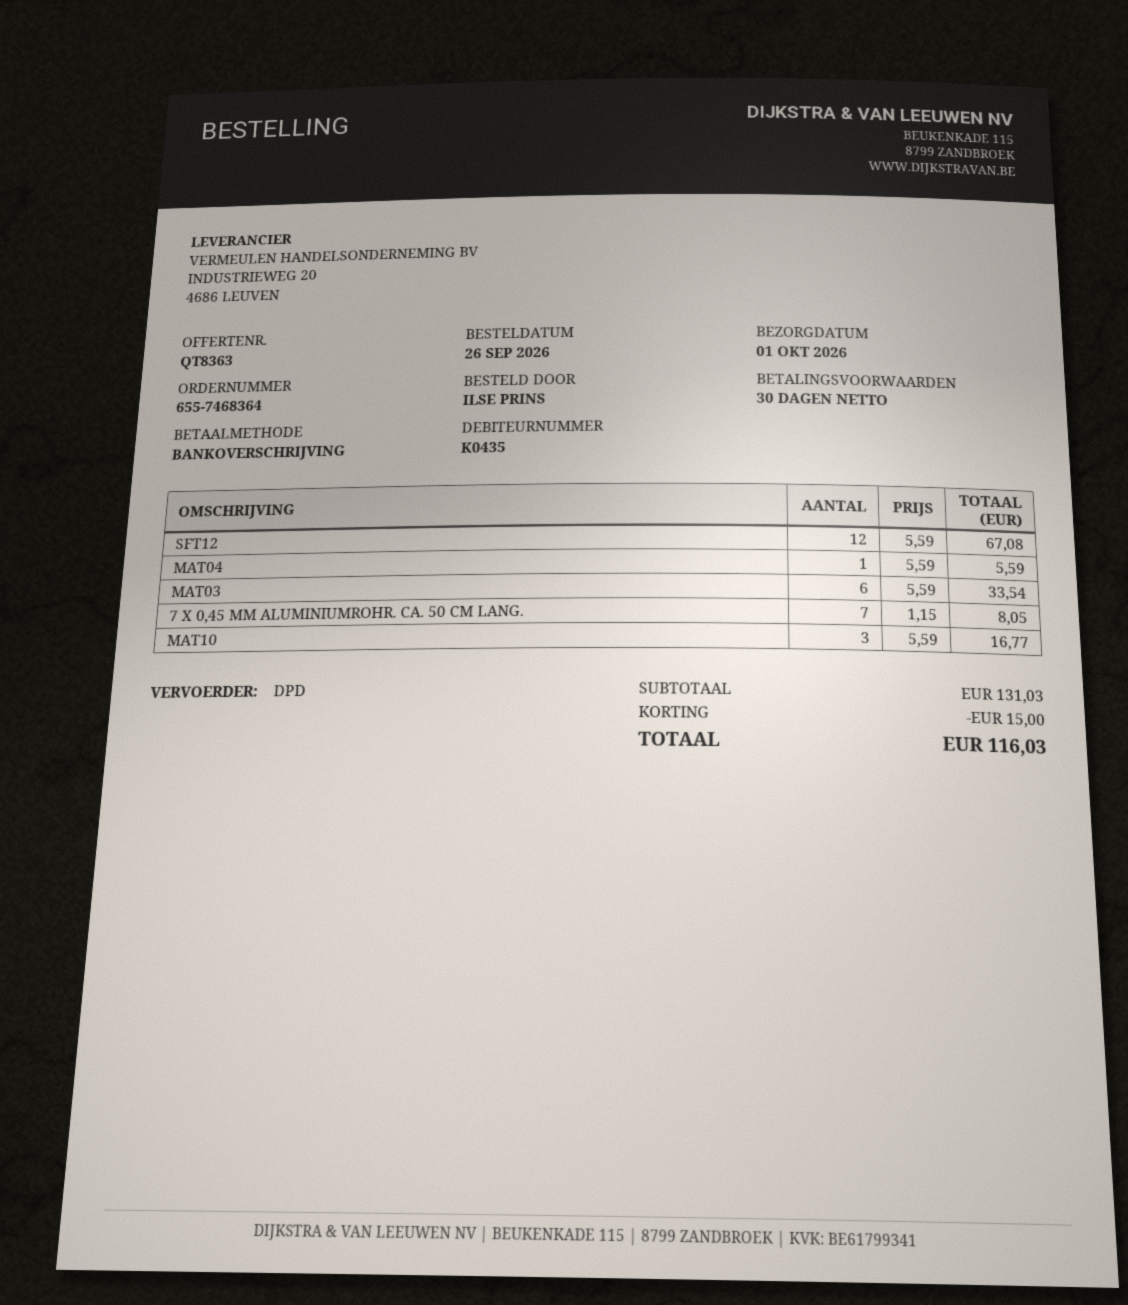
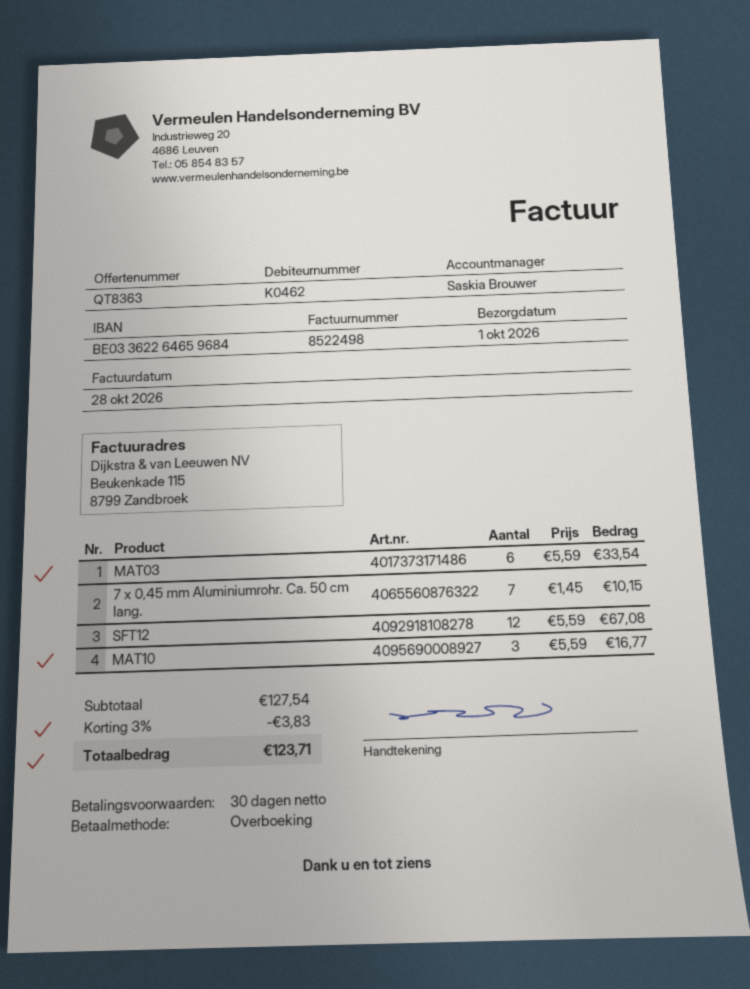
customer number: K0435 -> K0462
MAT04: 1 x 5.59 = 5.59 -> none
7 X 0,45 MM ALUMINIUMROHR. CA. 50 CM LANG.: 7 x 1.15 = 8.05 -> 7 x 1.45 = 10.15
subtotal: 131.03 -> 127.54
discount: 15.00 -> 3.83
total: 116.03 -> 123.71

